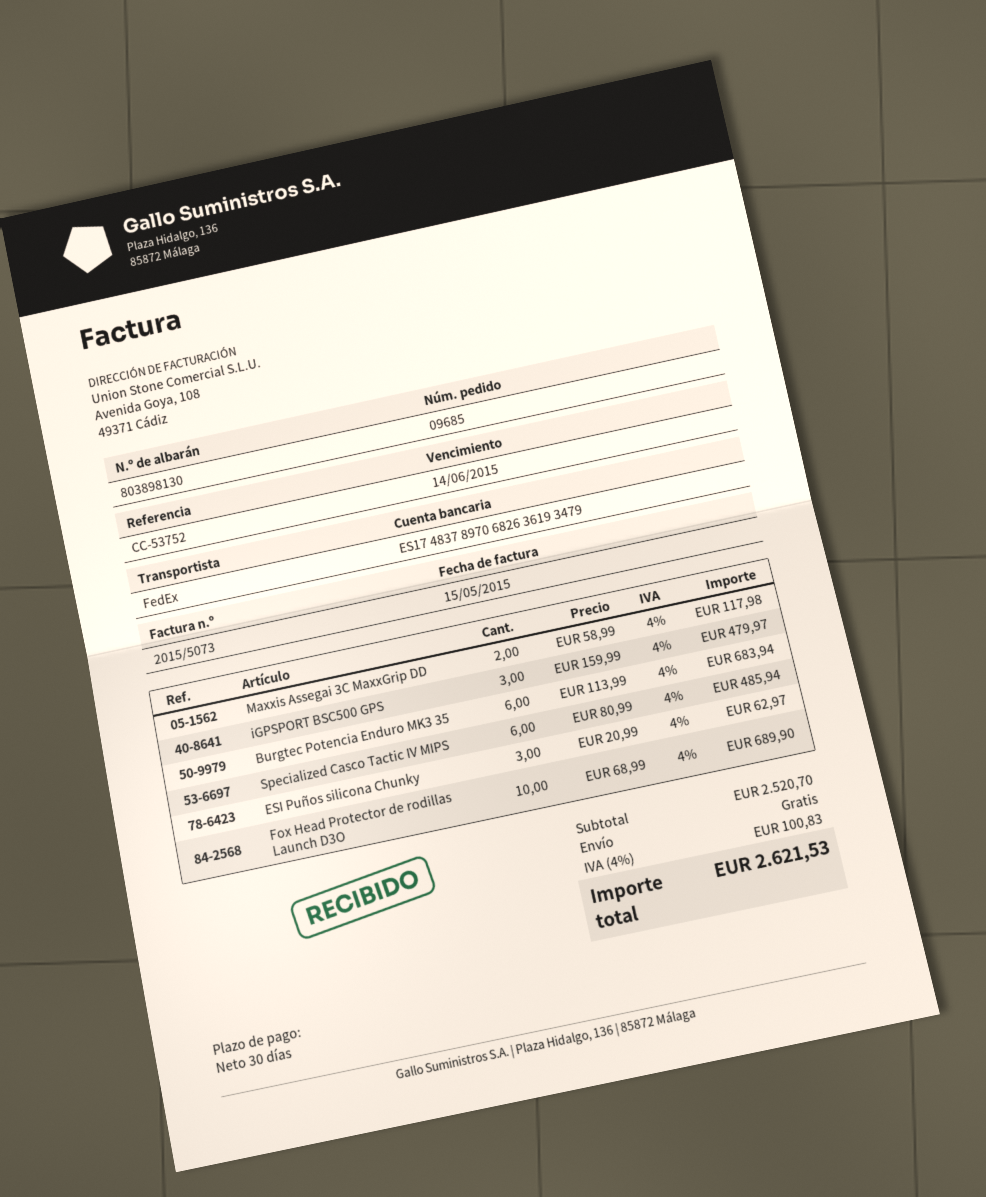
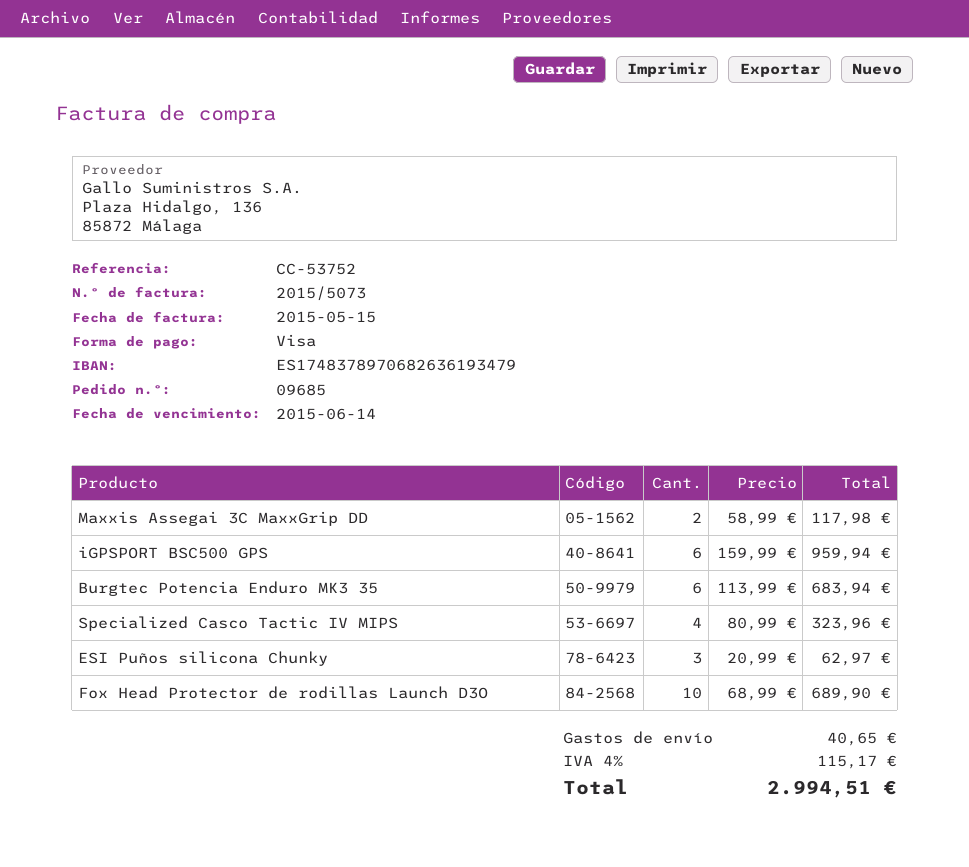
iGPSPORT BSC500 GPS: 3 x 159.99 = 479.97 -> 6 x 159.99 = 959.94
Specialized Casco Tactic IV MIPS: 6 x 80.99 = 485.94 -> 4 x 80.99 = 323.96
shipping: 0.00 -> 40.65
tax: 4% = 100.83 -> 4% = 115.17
total: 2621.53 -> 2994.51

